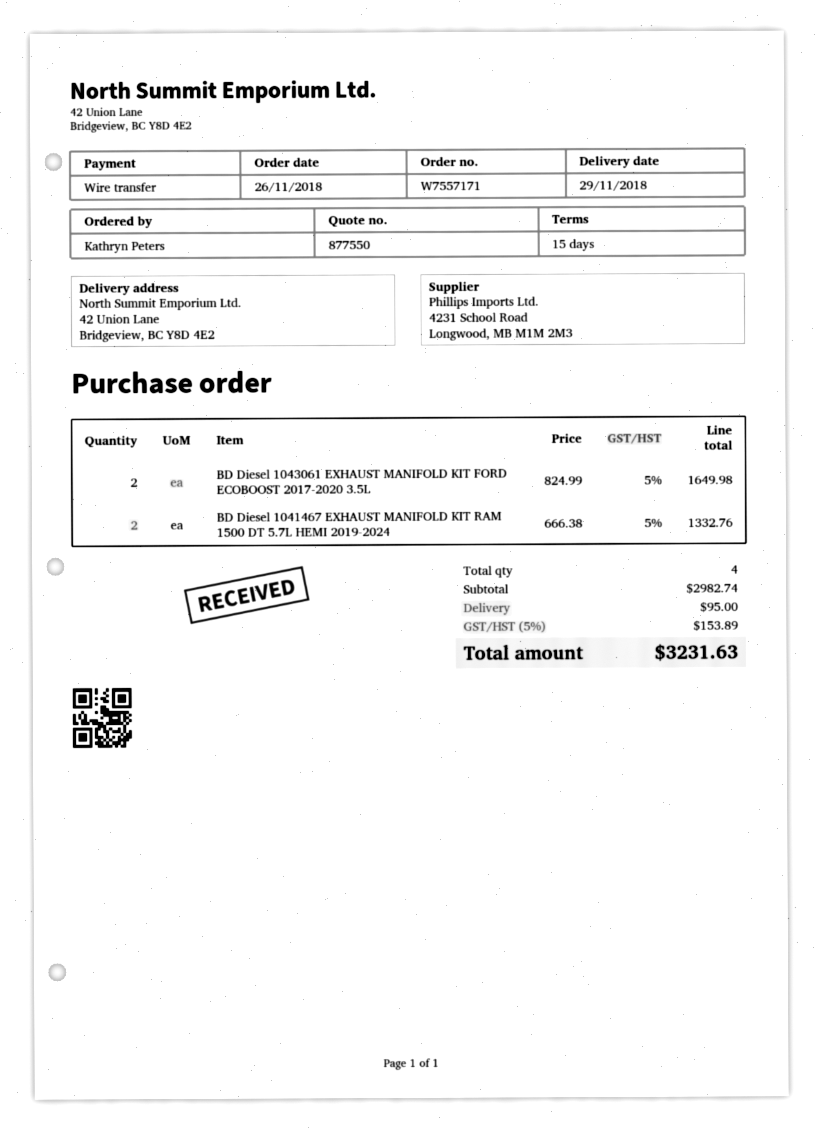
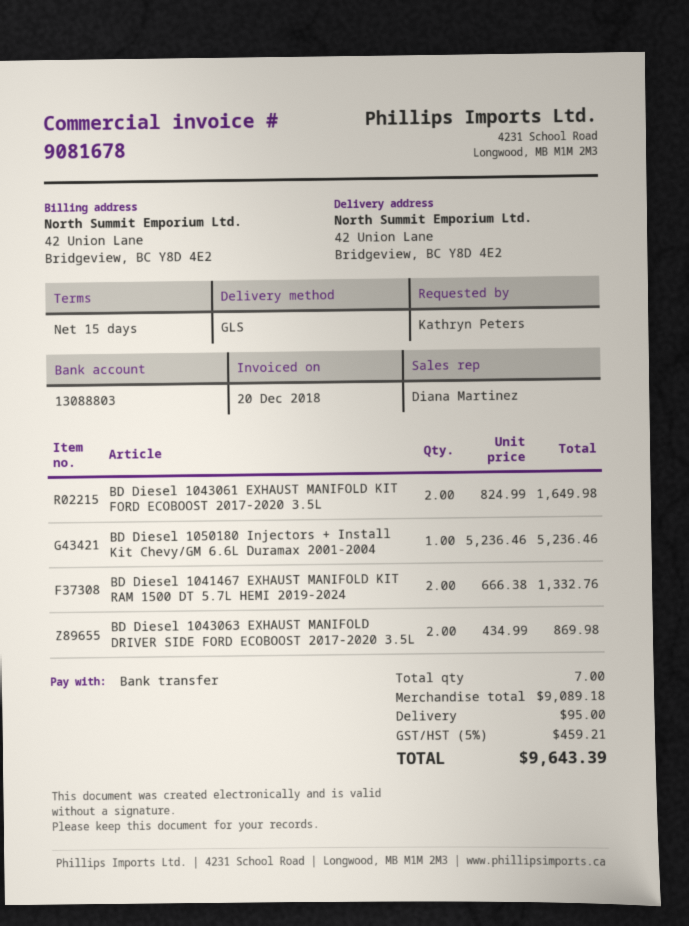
BD Diesel 1050180 Injectors + Install Kit Chevy/GM 6.6L Duramax 2001-2004: none -> 1 x 5236.46 = 5236.46
BD Diesel 1043063 EXHAUST MANIFOLD DRIVER SIDE FORD ECOBOOST 2017-2020 3.5L: none -> 2 x 434.99 = 869.98
total quantity: 4 -> 7
subtotal: 2982.74 -> 9089.18
tax: 5% = 153.89 -> 5% = 459.21
total: 3231.63 -> 9643.39

